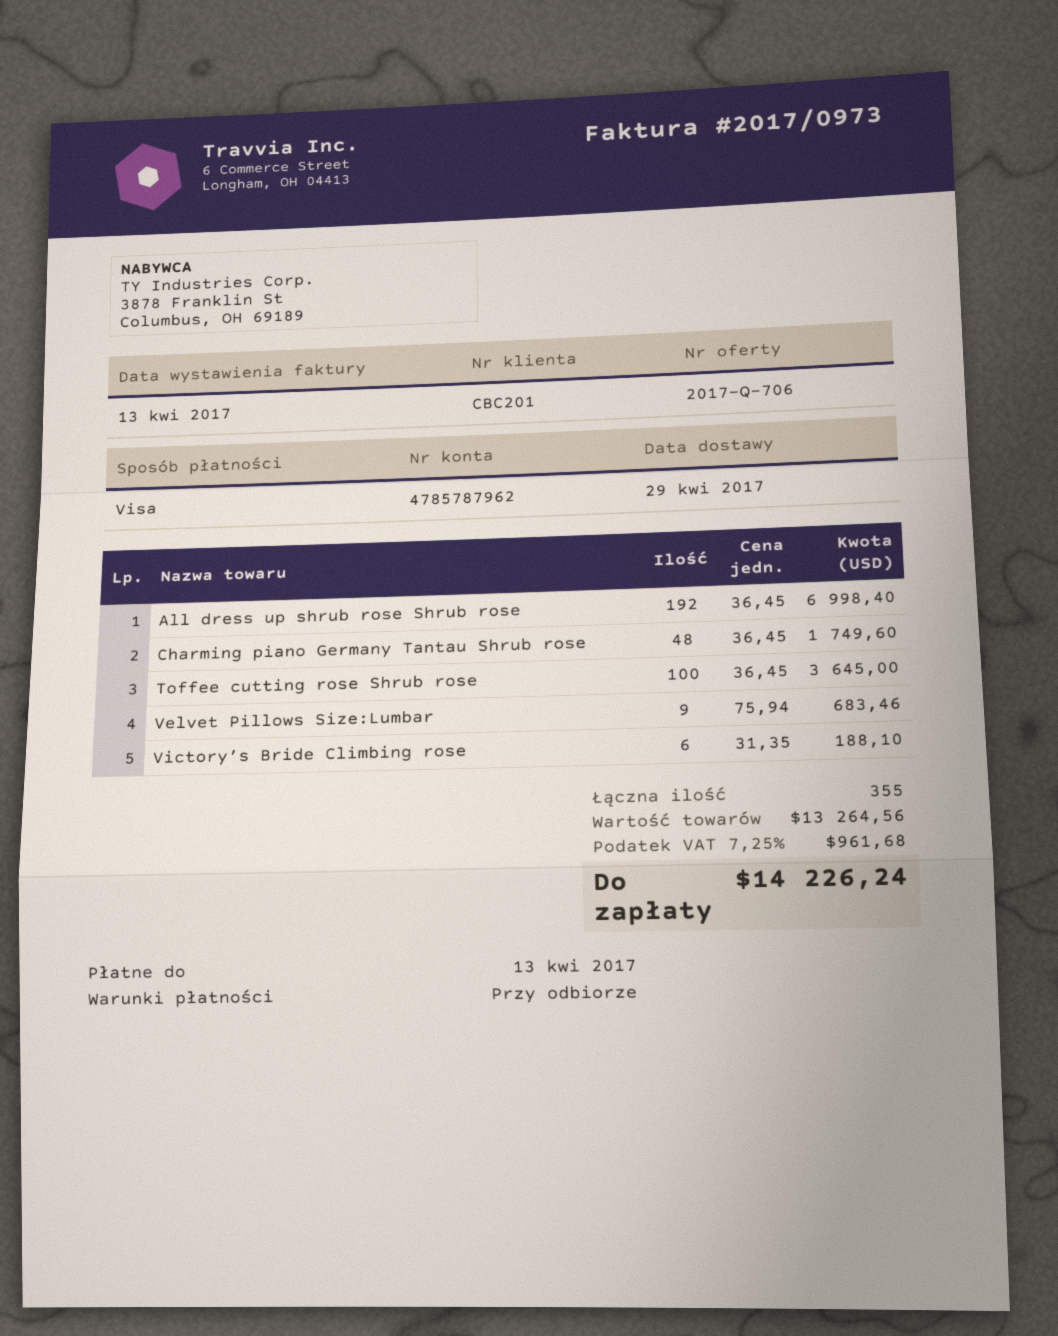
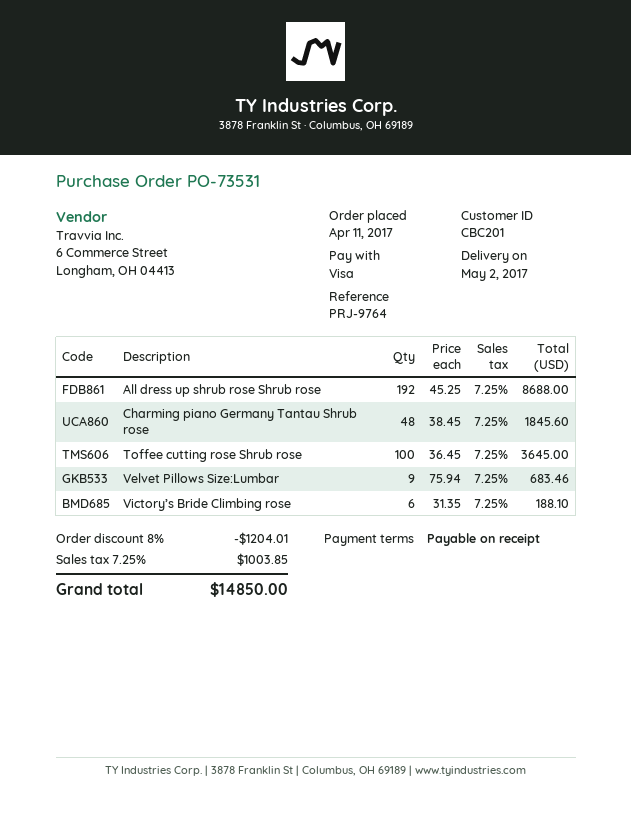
delivery date: 2017-04-29 -> 2017-05-02
All dress up shrub rose Shrub rose: 192 x 36.45 = 6998.40 -> 192 x 45.25 = 8688.00
Charming piano Germany Tantau Shrub rose: 48 x 36.45 = 1749.60 -> 48 x 38.45 = 1845.60
discount: none -> 8% = 1204.01
tax: 7.25% = 961.68 -> 7.25% = 1003.85
total: 14226.24 -> 14850.00

